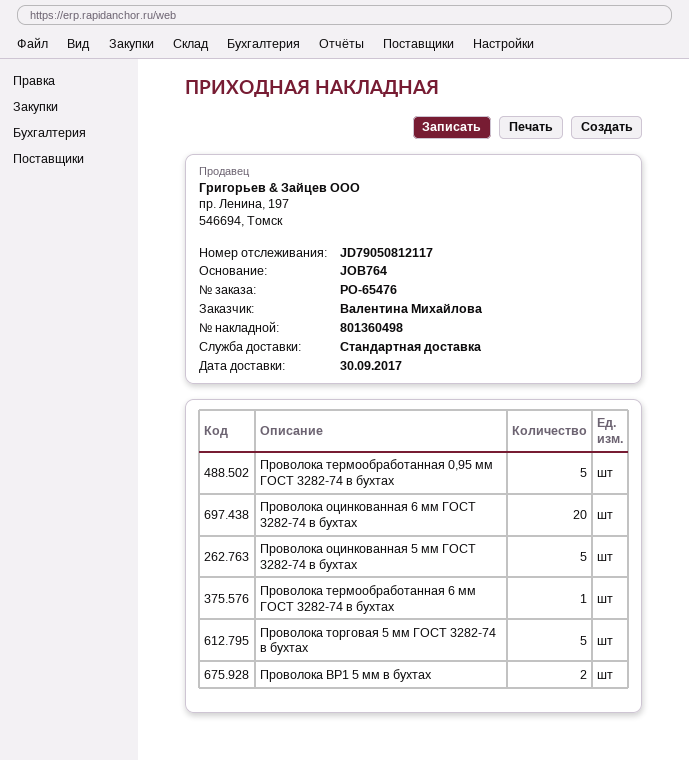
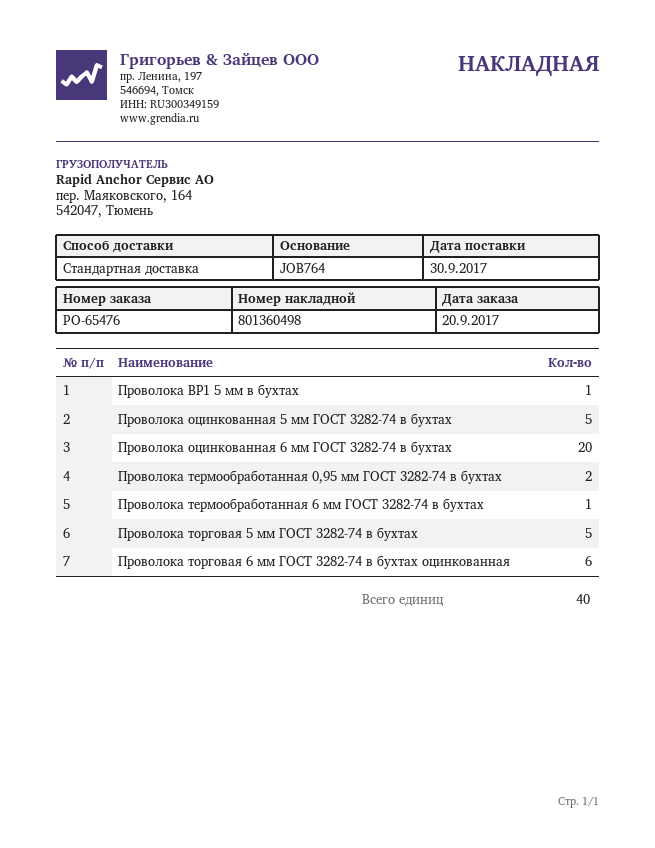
Проволока термообработанная 0,95 мм ГОСТ 3282-74 в бухтах: 5 -> 2
Проволока ВР1 5 мм в бухтах: 2 -> 1
Проволока торговая 6 мм ГОСТ 3282-74 в бухтах оцинкованная: none -> 6

